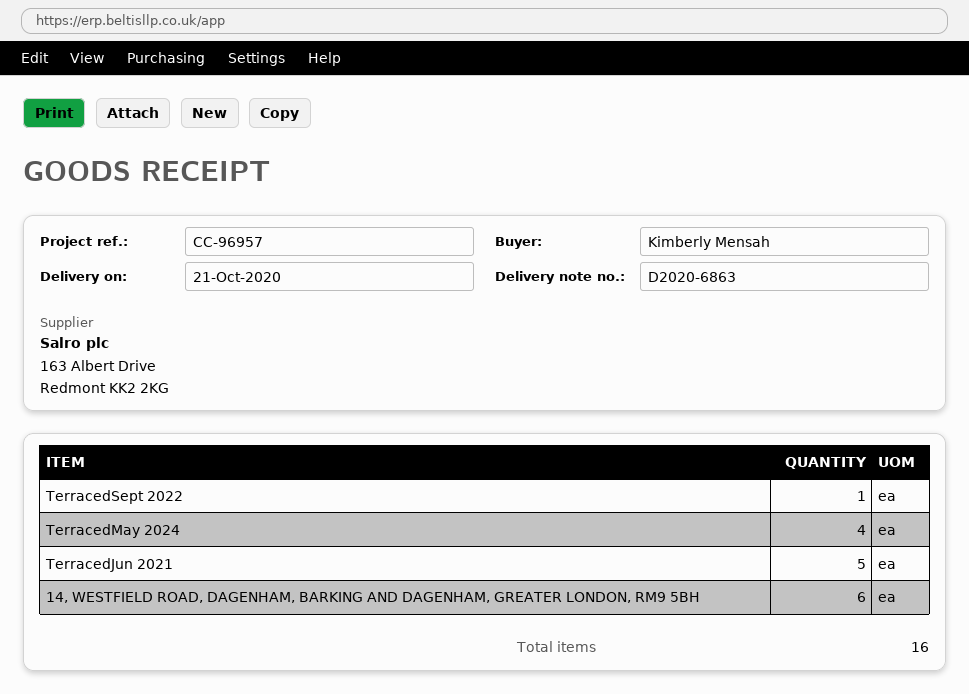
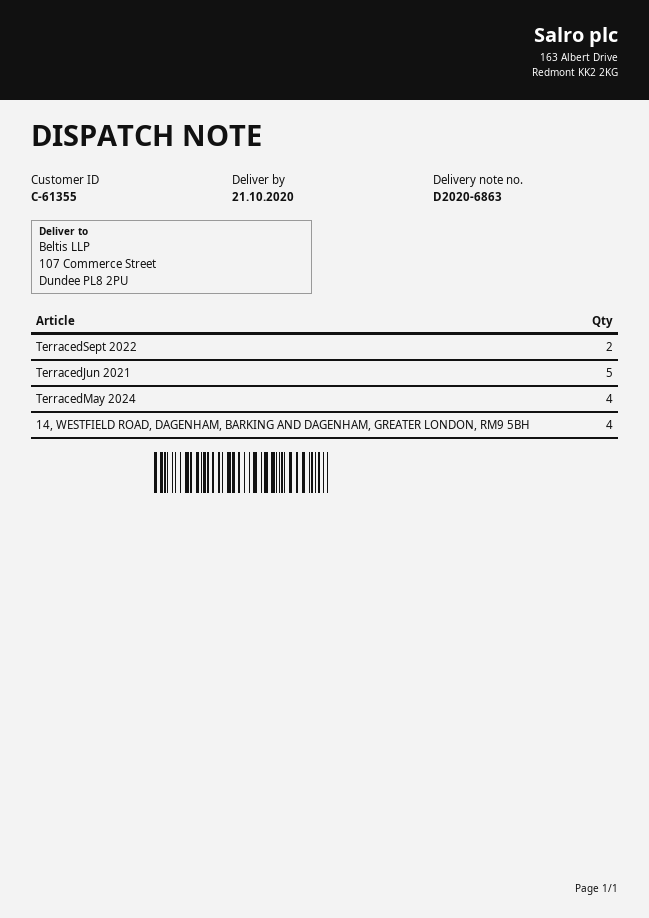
TerracedSept 2022: 1 -> 2
14, WESTFIELD ROAD, DAGENHAM, BARKING AND DAGENHAM, GREATER LONDON, RM9 5BH: 6 -> 4

